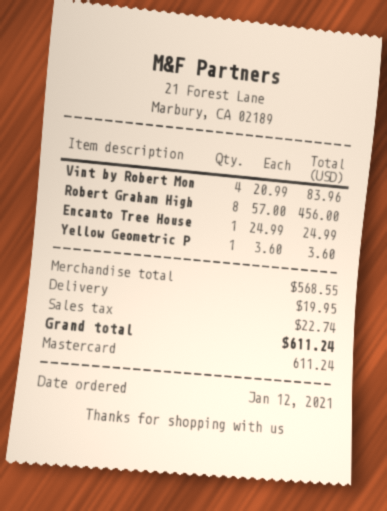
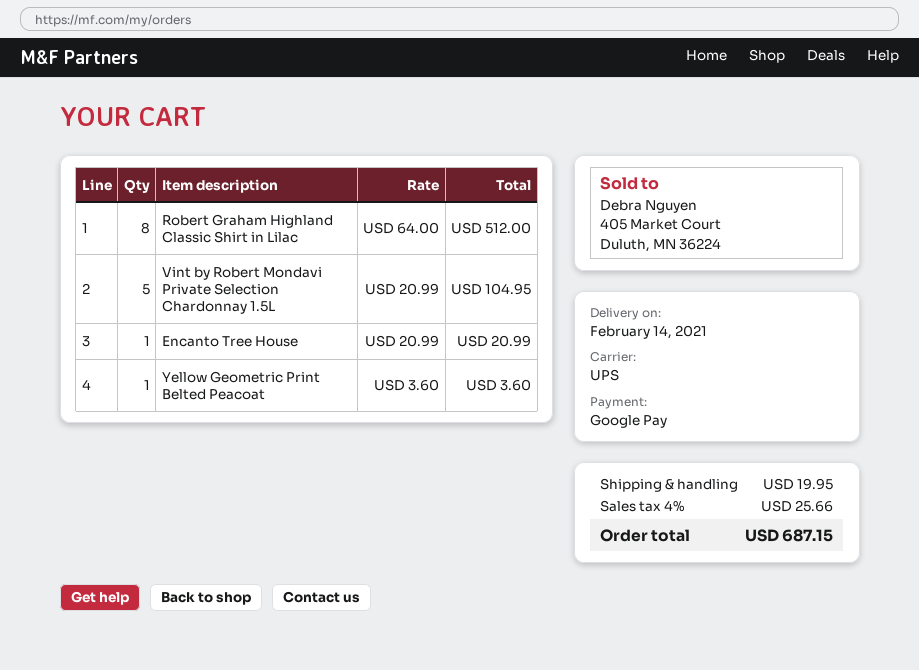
payment method: Mastercard -> Google Pay
Vint by Robert Mon: 4 x 20.99 = 83.96 -> 5 x 20.99 = 104.95
Robert Graham High: 8 x 57.00 = 456.00 -> 8 x 64.00 = 512.00
Encanto Tree House: 1 x 24.99 = 24.99 -> 1 x 20.99 = 20.99
tax: 22.74 -> 25.66
total: 611.24 -> 687.15

